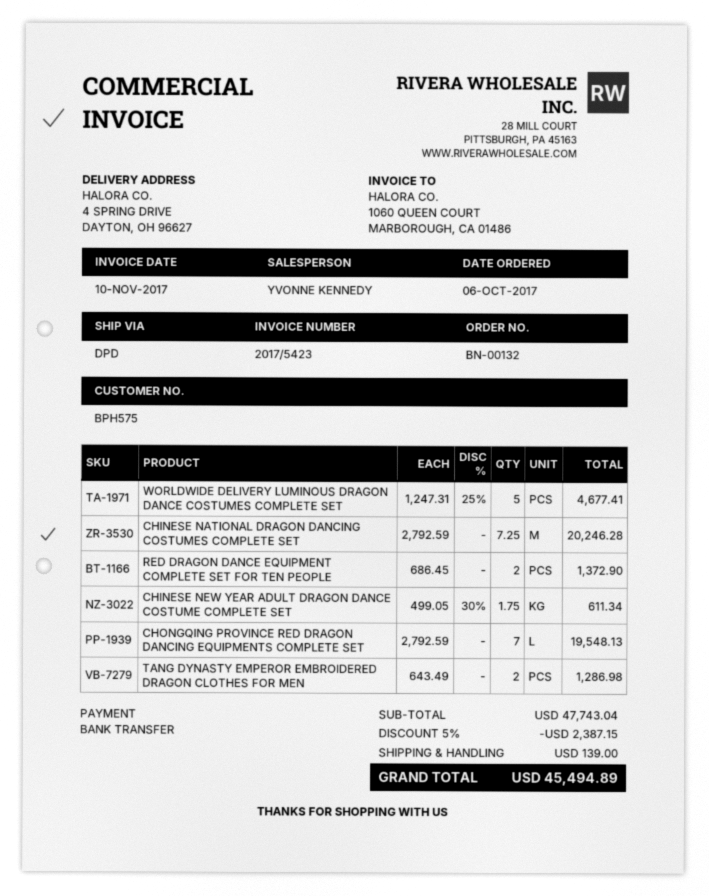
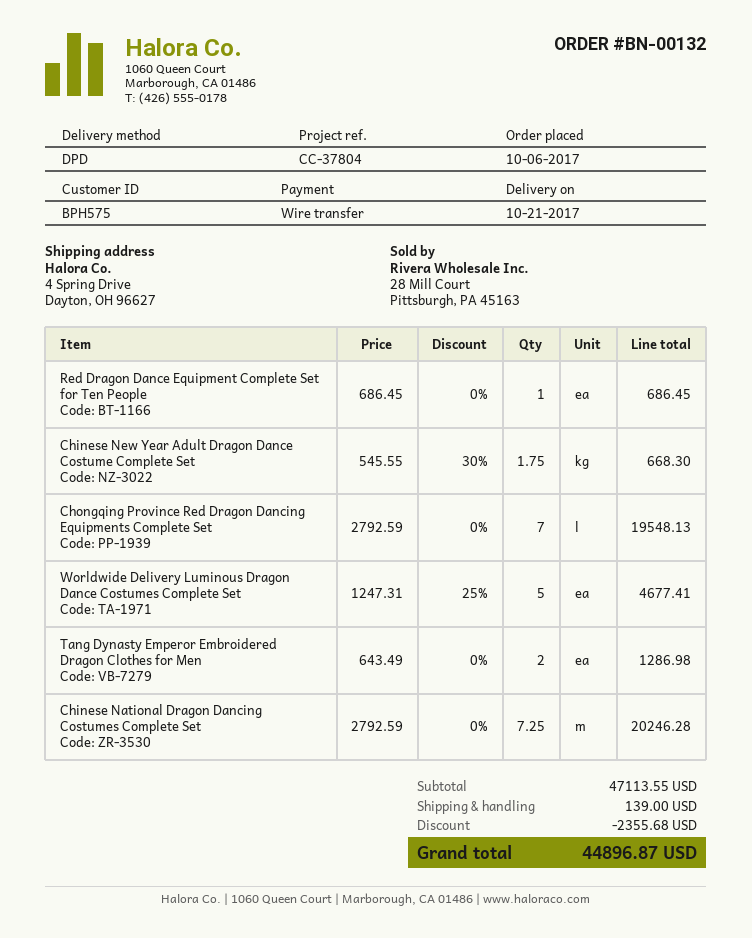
RED DRAGON DANCE EQUIPMENT COMPLETE SET FOR TEN PEOPLE: 2 x 686.45 = 1372.90 -> 1 x 686.45 = 686.45
CHINESE NEW YEAR ADULT DRAGON DANCE COSTUME COMPLETE SET: 1.75 x 499.05 - 30% = 611.34 -> 1.75 x 545.55 - 30% = 668.30
subtotal: 47743.04 -> 47113.55
discount: 2387.15 -> 2355.68
total: 45494.89 -> 44896.87

